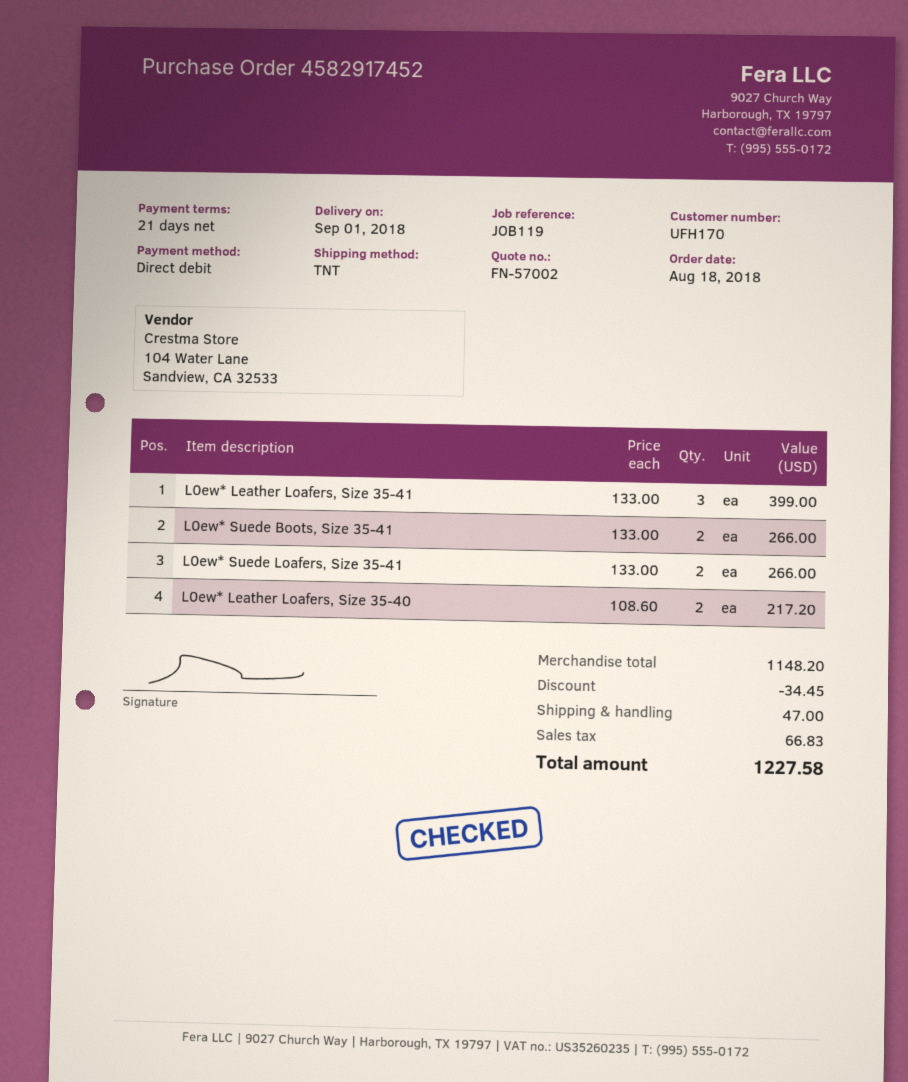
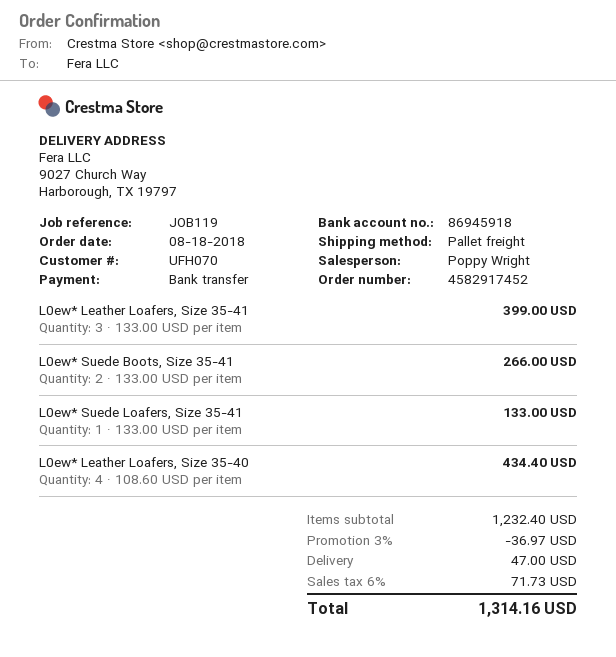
customer number: UFH170 -> UFH070
payment method: direct debit -> bank transfer
shipping method: TNT -> pallet freight
L0ew* Suede Loafers, Size 35-41: 2 x 133.00 = 266.00 -> 1 x 133.00 = 133.00
L0ew* Leather Loafers, Size 35-40: 2 x 108.60 = 217.20 -> 4 x 108.60 = 434.40
subtotal: 1148.20 -> 1232.40
discount: 34.45 -> 36.97
tax: 66.83 -> 71.73
total: 1227.58 -> 1314.16

